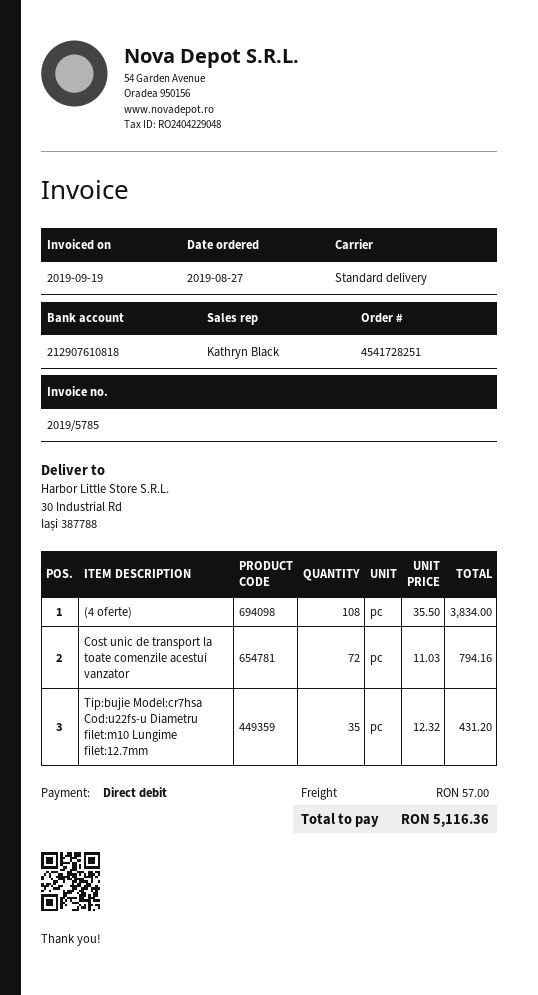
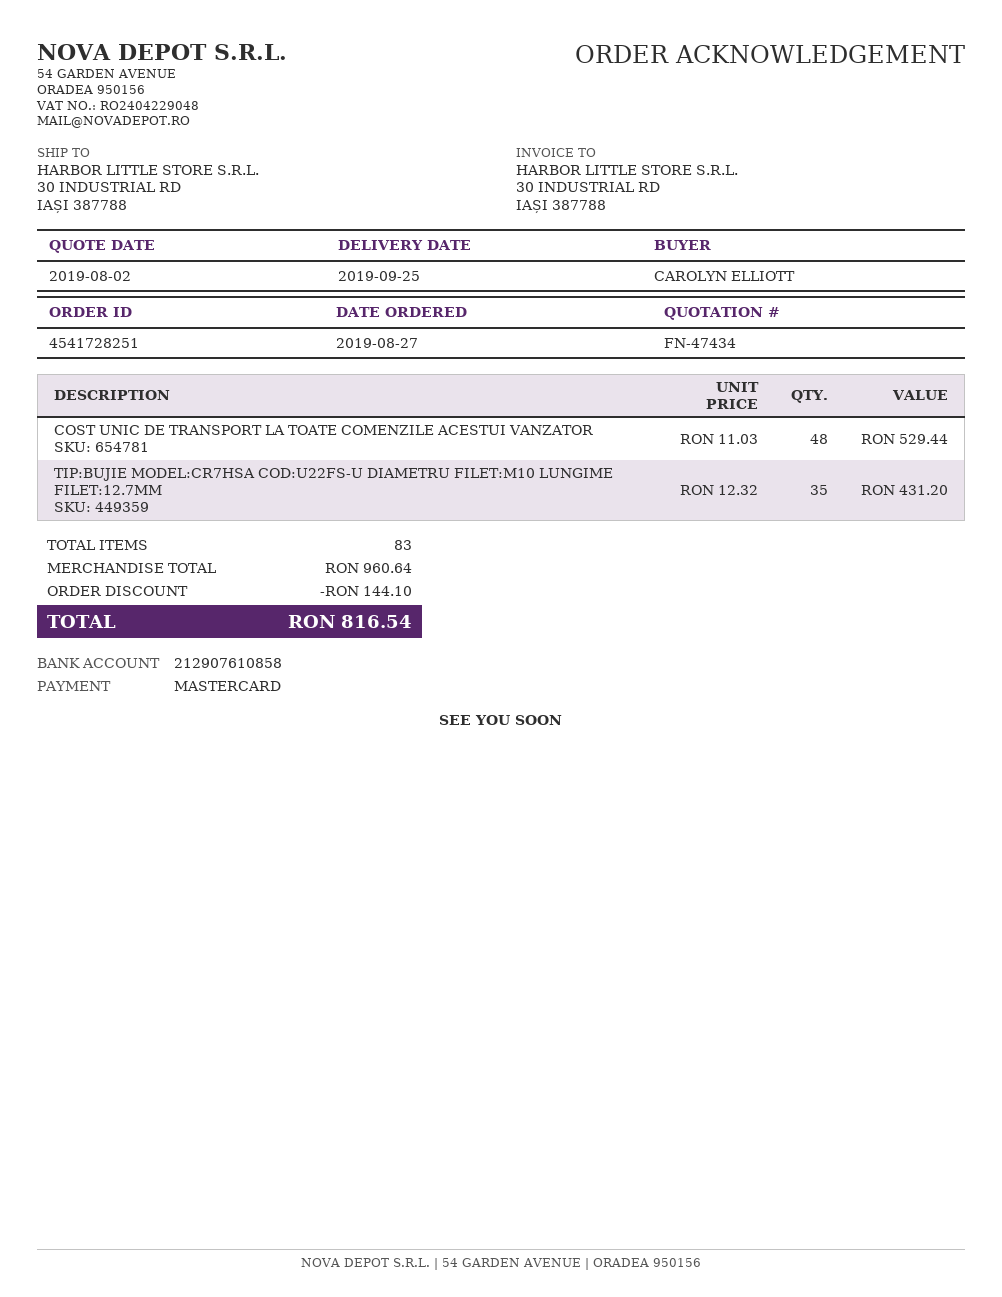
payment method: direct debit -> Mastercard
bank account: 212907610818 -> 212907610858
(4 oferte): 108 x 35.50 = 3834.00 -> none
Cost unic de transport la toate comenzile acestui vanzator: 72 x 11.03 = 794.16 -> 48 x 11.03 = 529.44
discount: none -> 144.10
shipping: 57.00 -> none
total: 5116.36 -> 816.54

